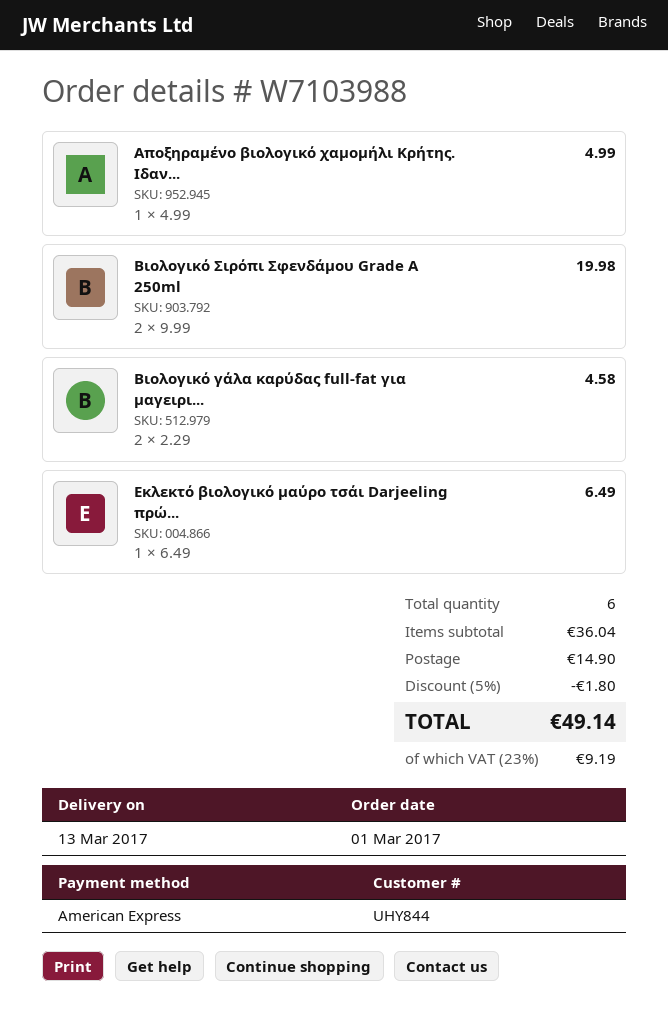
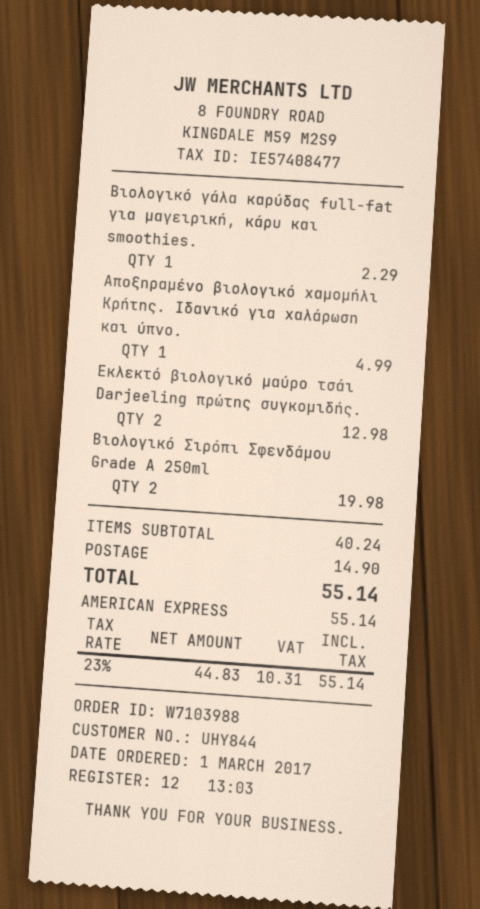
Βιολογικό γάλα καρύδας full-fat για μαγειρι...: 2 for 4.58 -> 1 for 2.29
Εκλεκτό βιολογικό μαύρο τσάι Darjeeling πρώ...: 1 for 6.49 -> 2 for 12.98
subtotal: 36.04 -> 40.24
discount: 5% = 1.80 -> none
tax: 23% = 9.19 -> 23% = 10.31
total: 49.14 -> 55.14

